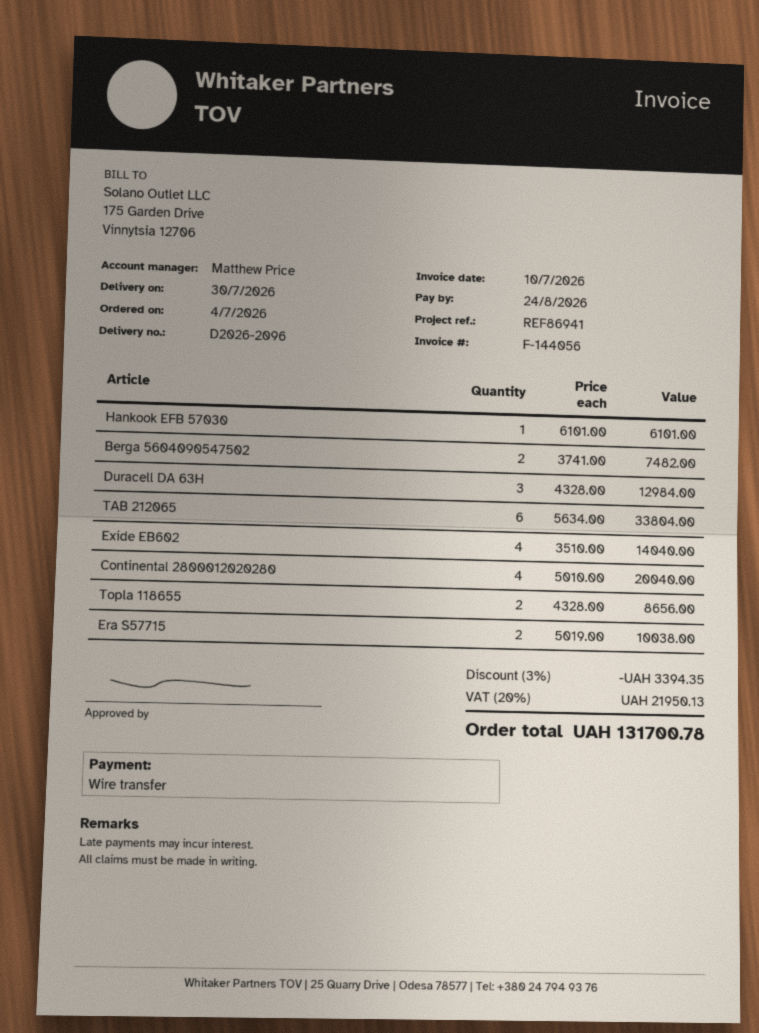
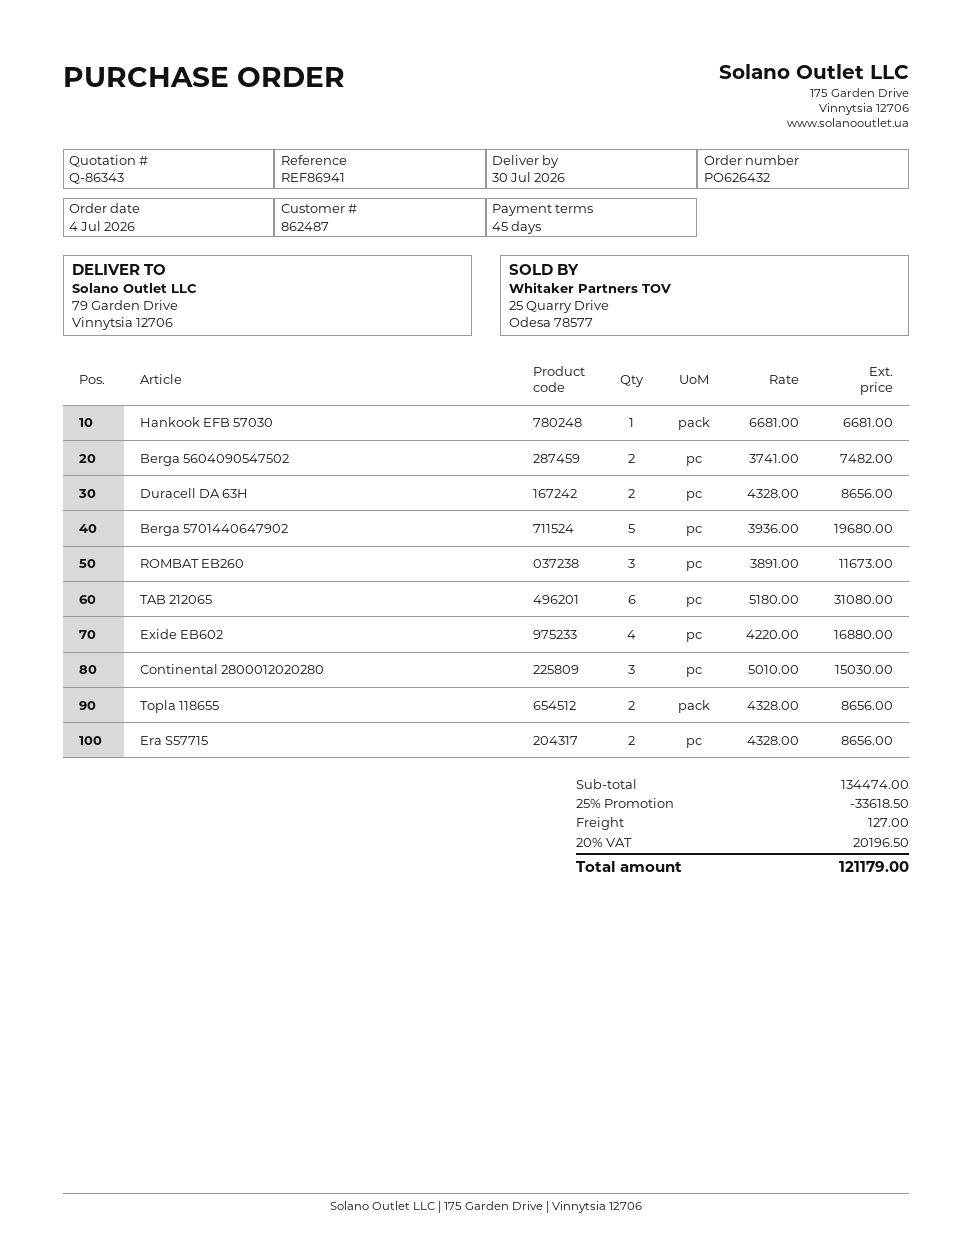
Hankook EFB 57030: 1 x 6101.00 = 6101.00 -> 1 x 6681.00 = 6681.00
Duracell DA 63H: 3 x 4328.00 = 12984.00 -> 2 x 4328.00 = 8656.00
TAB 212065: 6 x 5634.00 = 33804.00 -> 6 x 5180.00 = 31080.00
Exide EB602: 4 x 3510.00 = 14040.00 -> 4 x 4220.00 = 16880.00
Continental 2800012020280: 4 x 5010.00 = 20040.00 -> 3 x 5010.00 = 15030.00
Era S57715: 2 x 5019.00 = 10038.00 -> 2 x 4328.00 = 8656.00
Berga 5701440647902: none -> 5 x 3936.00 = 19680.00
ROMBAT EB260: none -> 3 x 3891.00 = 11673.00
discount: 3% = 3394.35 -> 25% = 33618.50
shipping: none -> 127.00
tax: 20% = 21950.13 -> 20% = 20196.50
total: 131700.78 -> 121179.00

